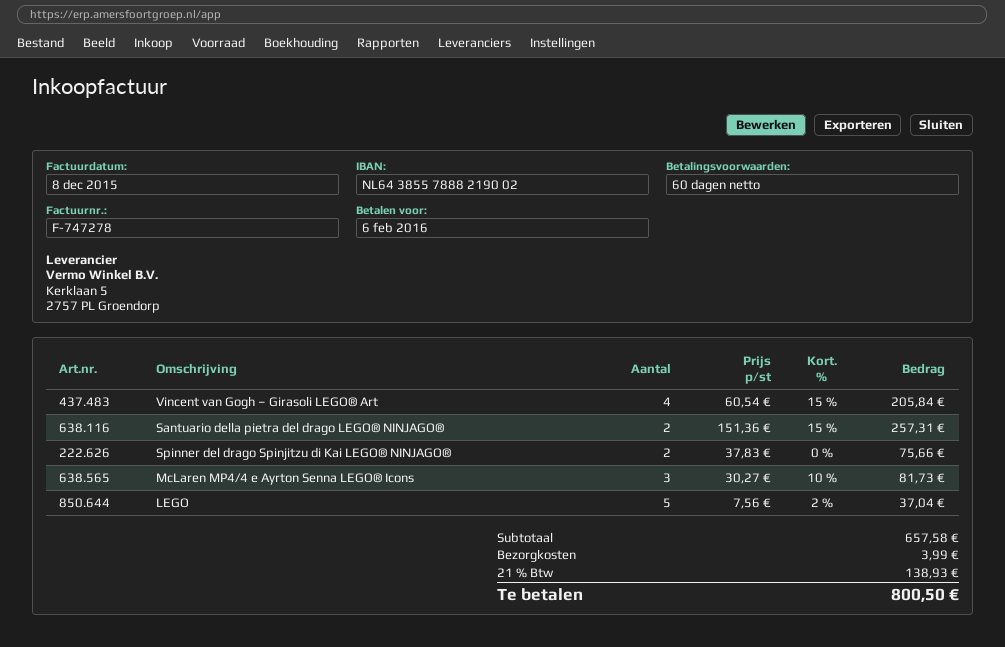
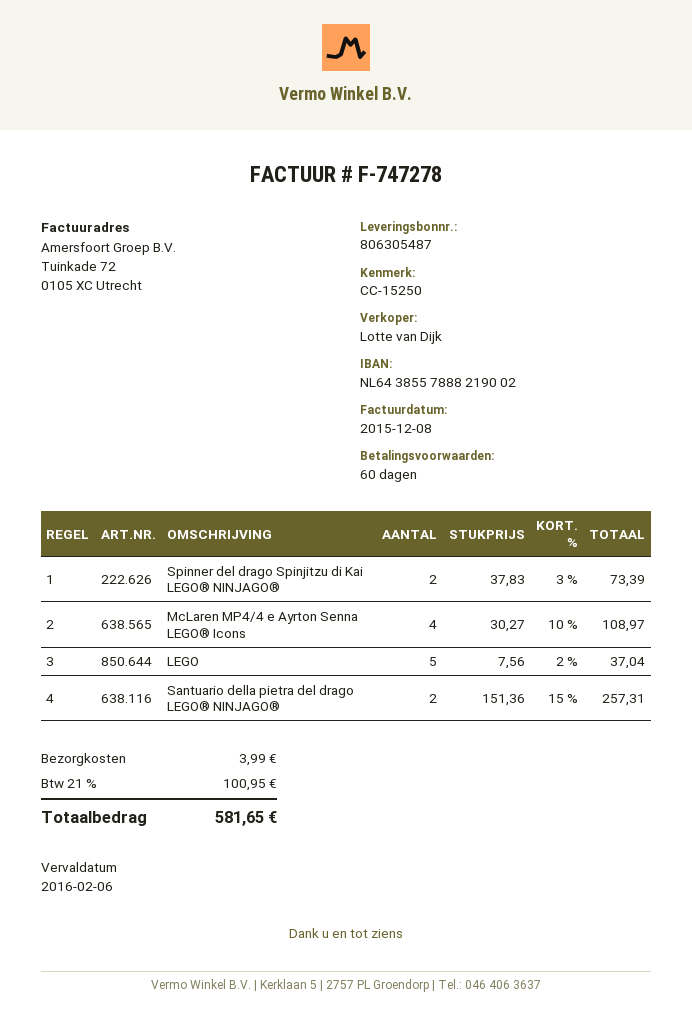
Vincent van Gogh – Girasoli LEGO® Art: 4 x 60.54 - 15% = 205.84 -> none
Spinner del drago Spinjitzu di Kai LEGO® NINJAGO®: 2 x 37.83 = 75.66 -> 2 x 37.83 - 3% = 73.39
McLaren MP4/4 e Ayrton Senna LEGO® Icons: 3 x 30.27 - 10% = 81.73 -> 4 x 30.27 - 10% = 108.97
tax: 21% = 138.93 -> 21% = 100.95
total: 800.50 -> 581.65

